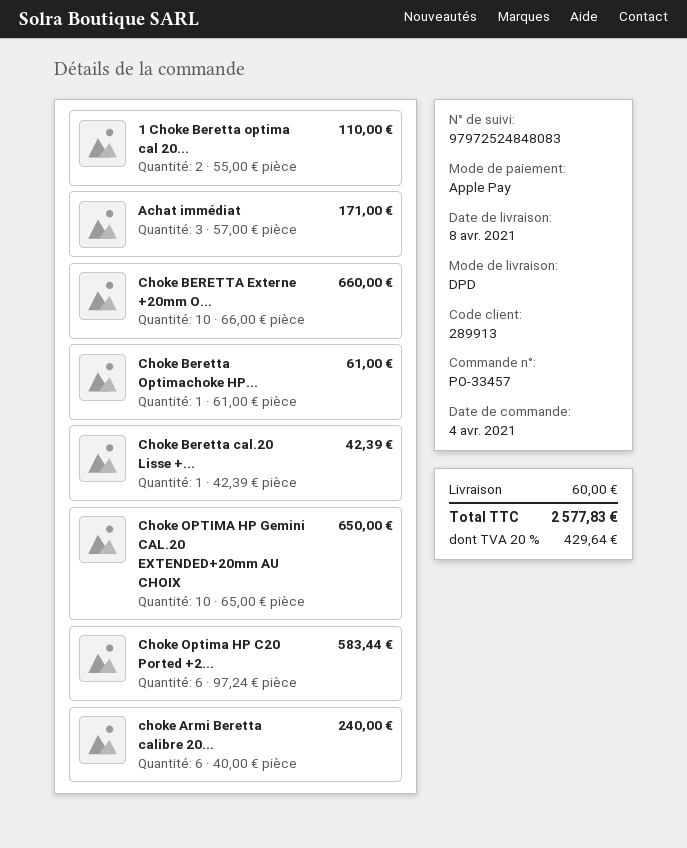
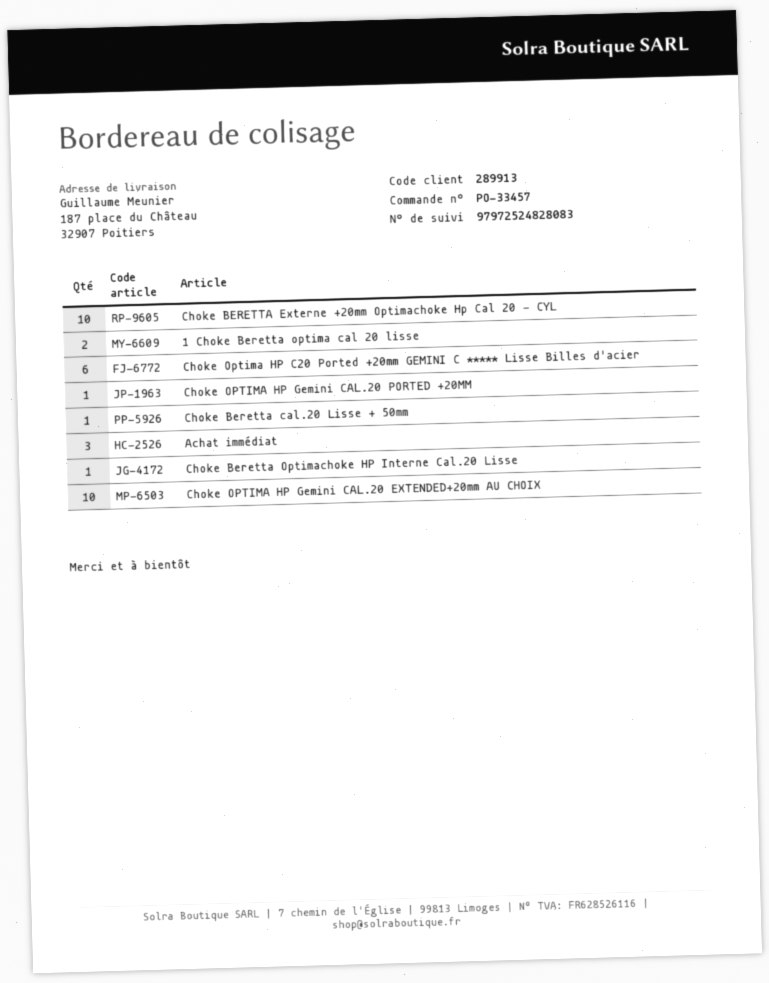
tracking number: 97972524848083 -> 97972524828083
choke Armi Beretta calibre 20...: 6 -> none
Choke OPTIMA HP Gemini CAL.20 PORTED +20MM: none -> 1

